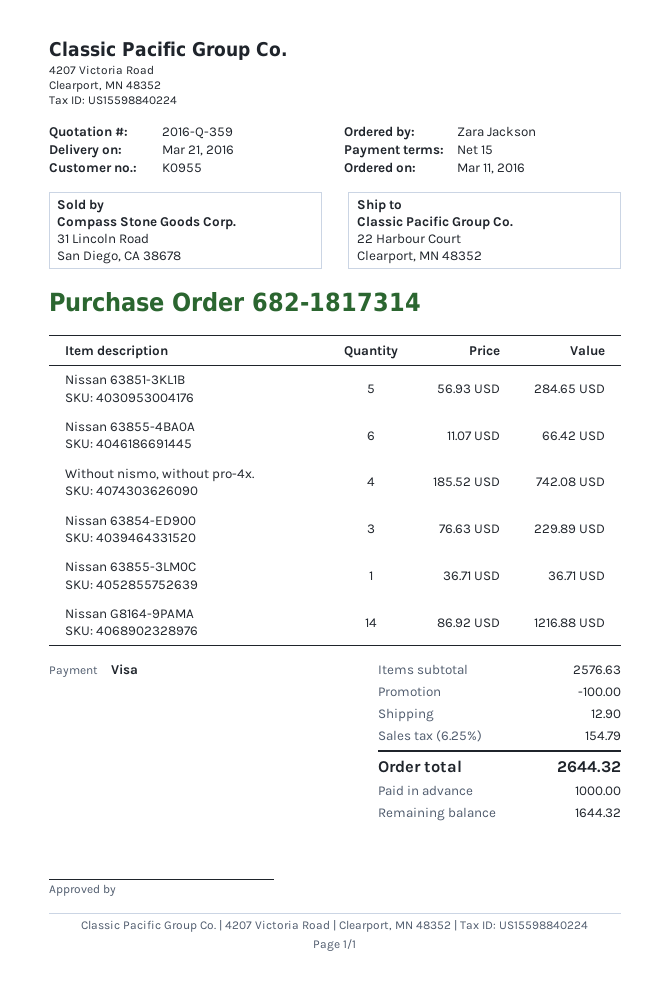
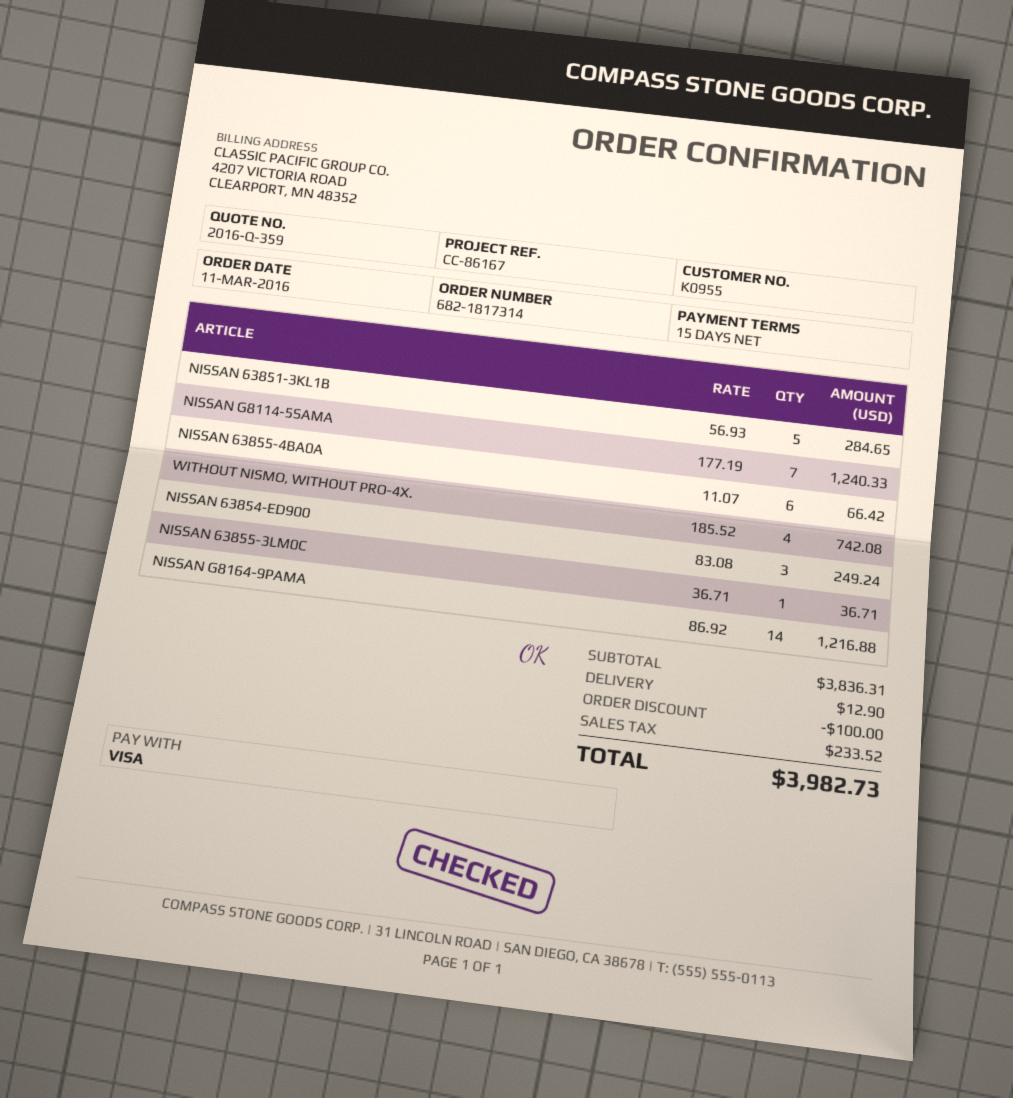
Nissan 63854-ED900: 3 x 76.63 = 229.89 -> 3 x 83.08 = 249.24
NISSAN G8114-5SAMA: none -> 7 x 177.19 = 1240.33
subtotal: 2576.63 -> 3836.31
tax: 154.79 -> 233.52
total: 2644.32 -> 3982.73

